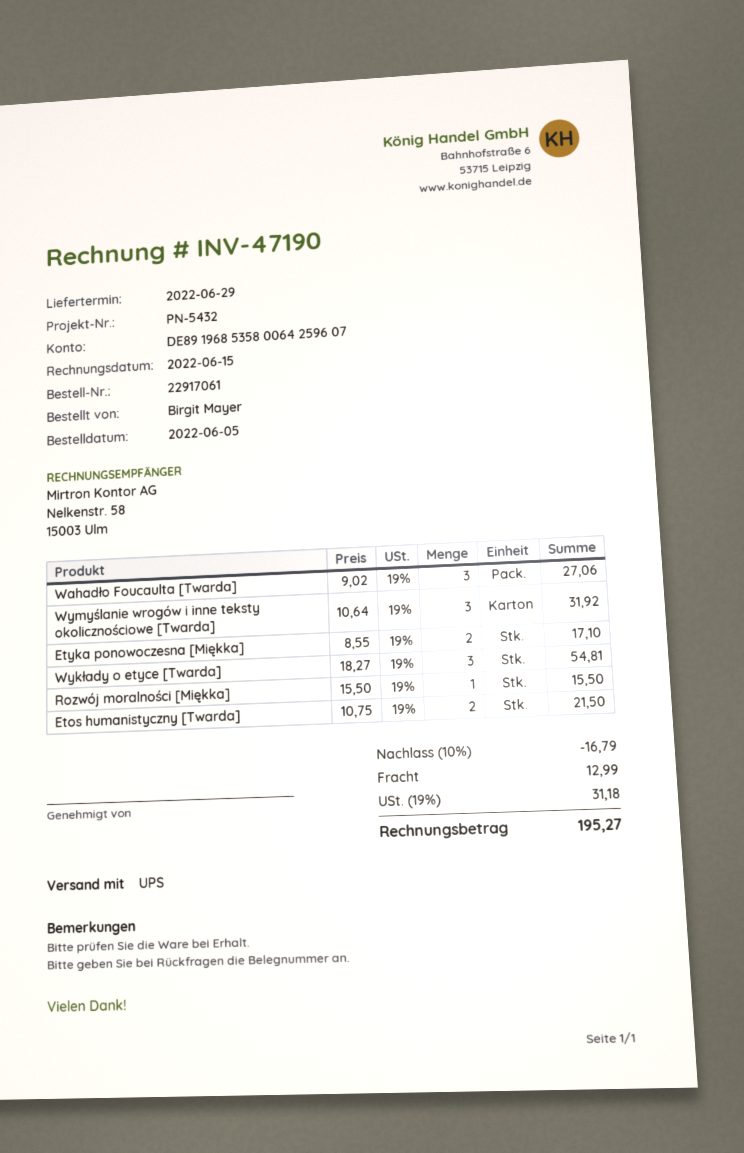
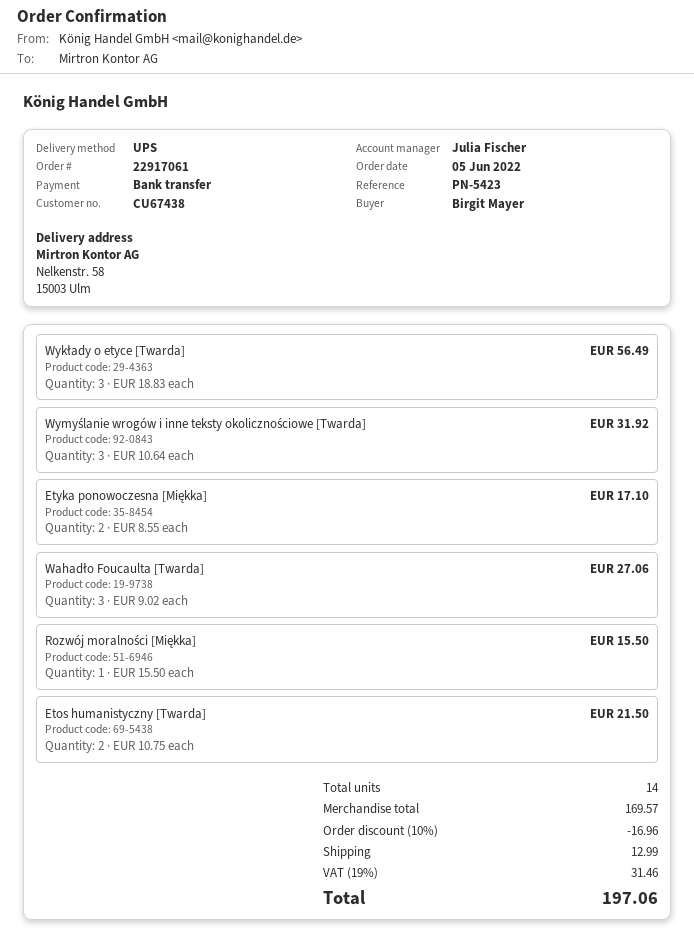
reference: PN-5432 -> PN-5423
Wykłady o etyce [Twarda]: 3 x 18.27 = 54.81 -> 3 x 18.83 = 56.49
discount: 10% = 16.79 -> 10% = 16.96
tax: 19% = 31.18 -> 19% = 31.46
total: 195.27 -> 197.06

